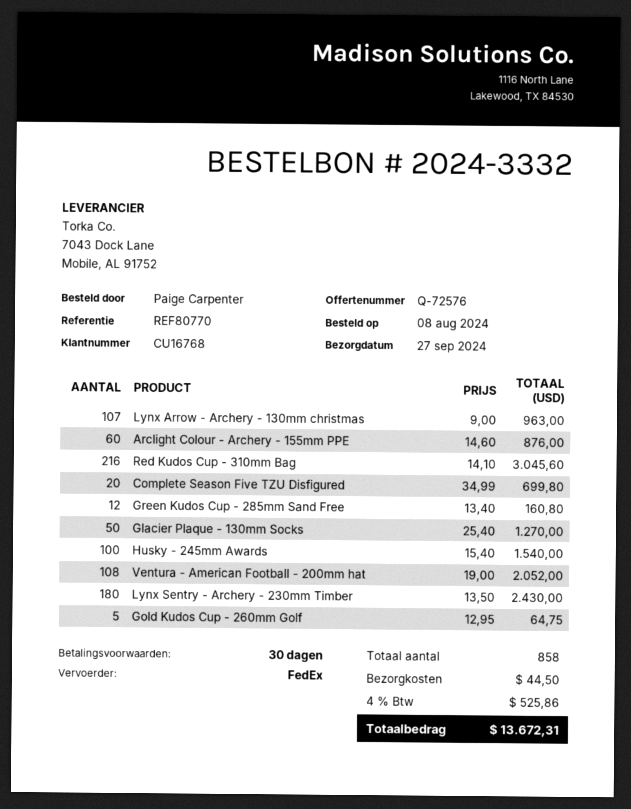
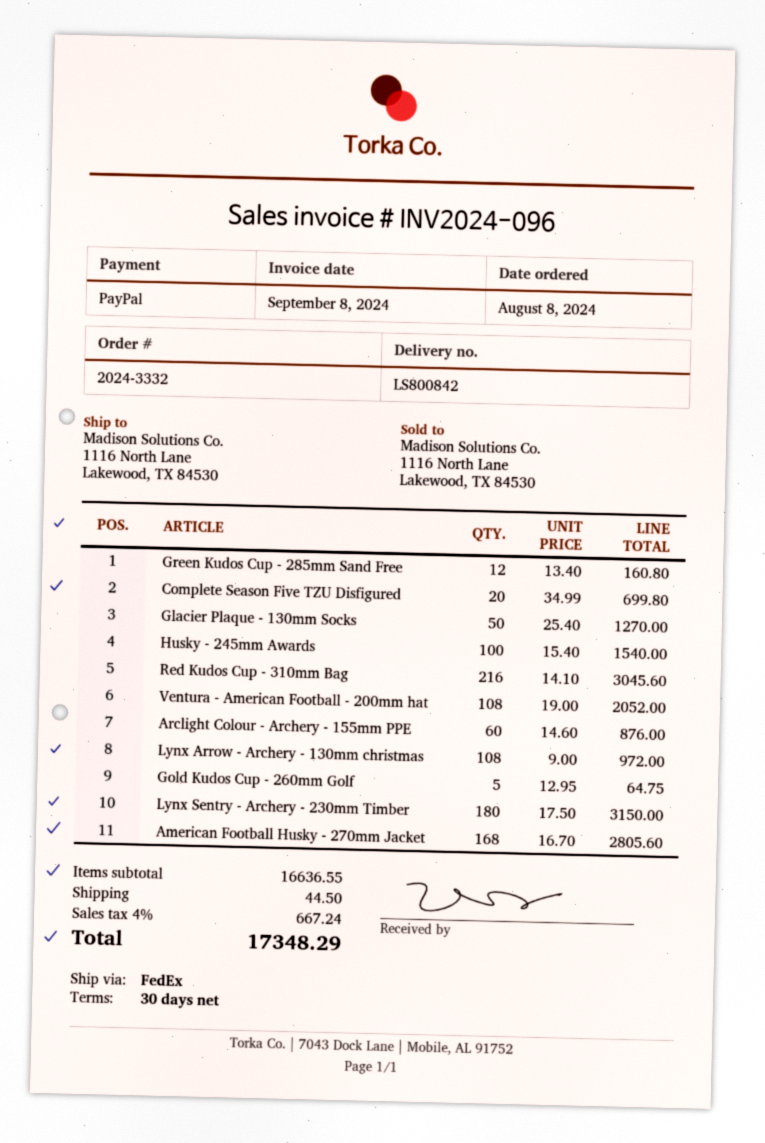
Lynx Arrow - Archery - 130mm christmas: 107 x 9.00 = 963.00 -> 108 x 9.00 = 972.00
Lynx Sentry - Archery - 230mm Timber: 180 x 13.50 = 2430.00 -> 180 x 17.50 = 3150.00
American Football Husky - 270mm Jacket: none -> 168 x 16.70 = 2805.60
tax: 4% = 525.86 -> 4% = 667.24
total: 13672.31 -> 17348.29

